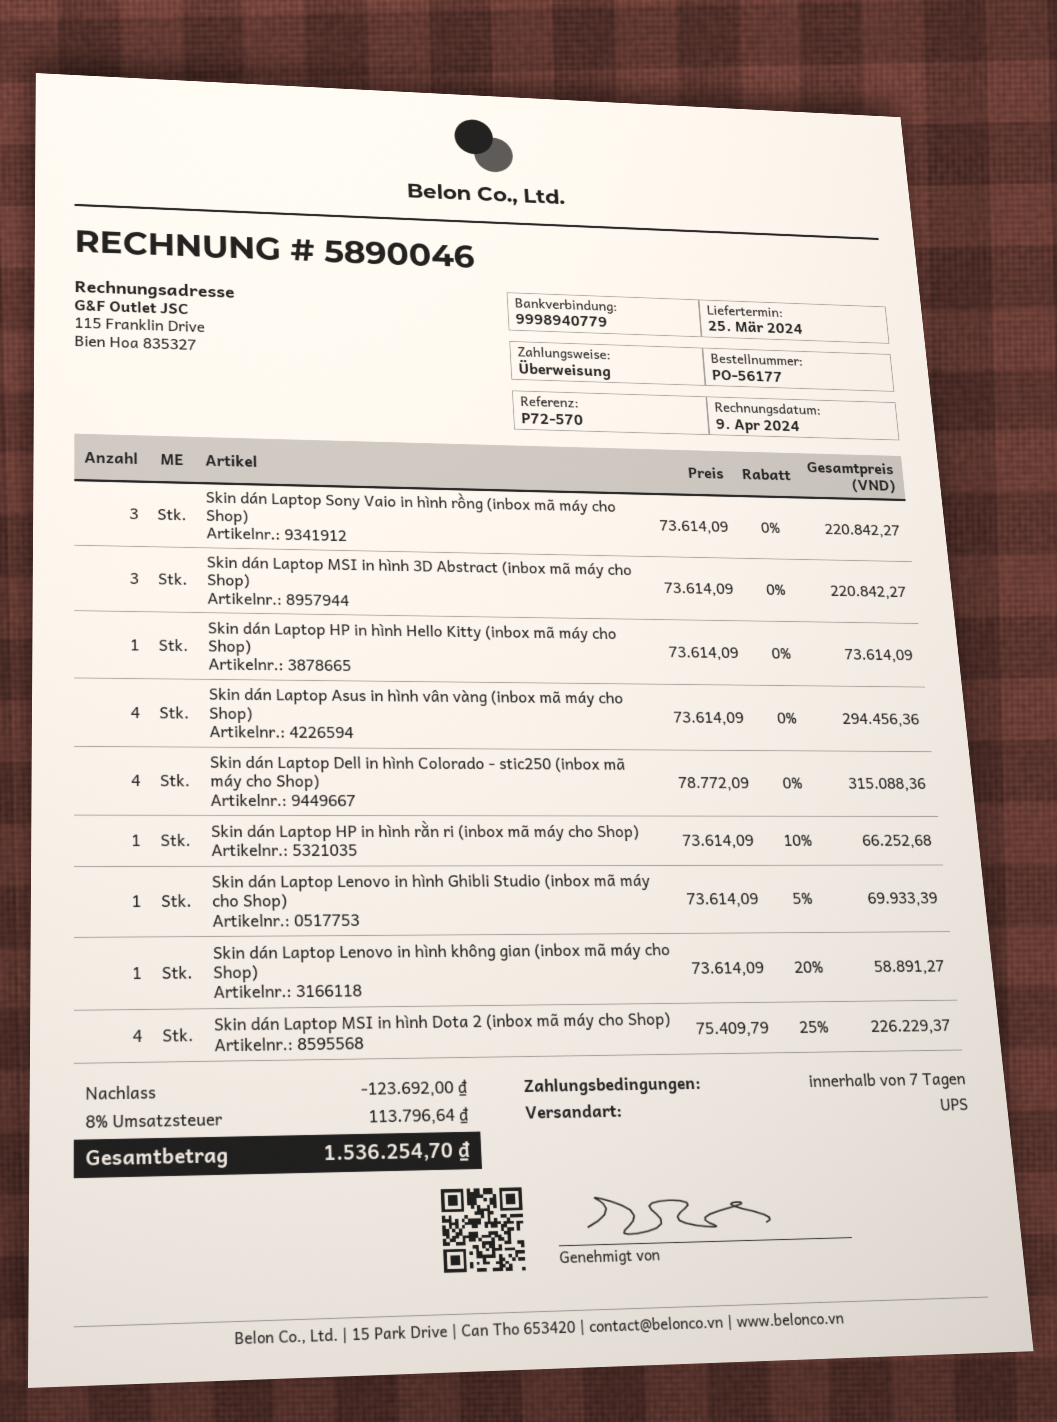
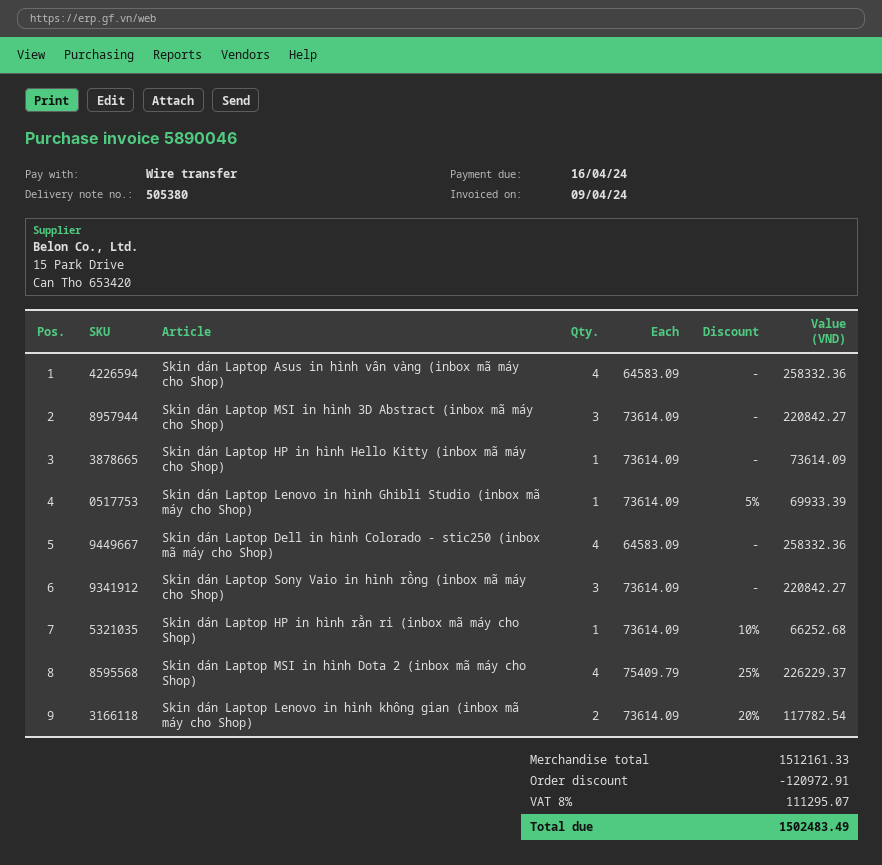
Skin dán Laptop Asus in hình vân vàng (inbox mã máy cho Shop): 4 x 73614.09 = 294456.36 -> 4 x 64583.09 = 258332.36
Skin dán Laptop Dell in hình Colorado - stic250 (inbox mã máy cho Shop): 4 x 78772.09 = 315088.36 -> 4 x 64583.09 = 258332.36
Skin dán Laptop Lenovo in hình không gian (inbox mã máy cho Shop): 1 x 73614.09 - 20% = 58891.27 -> 2 x 73614.09 - 20% = 117782.54
discount: 123692.00 -> 120972.91
tax: 8% = 113796.64 -> 8% = 111295.07
total: 1536254.70 -> 1502483.49

